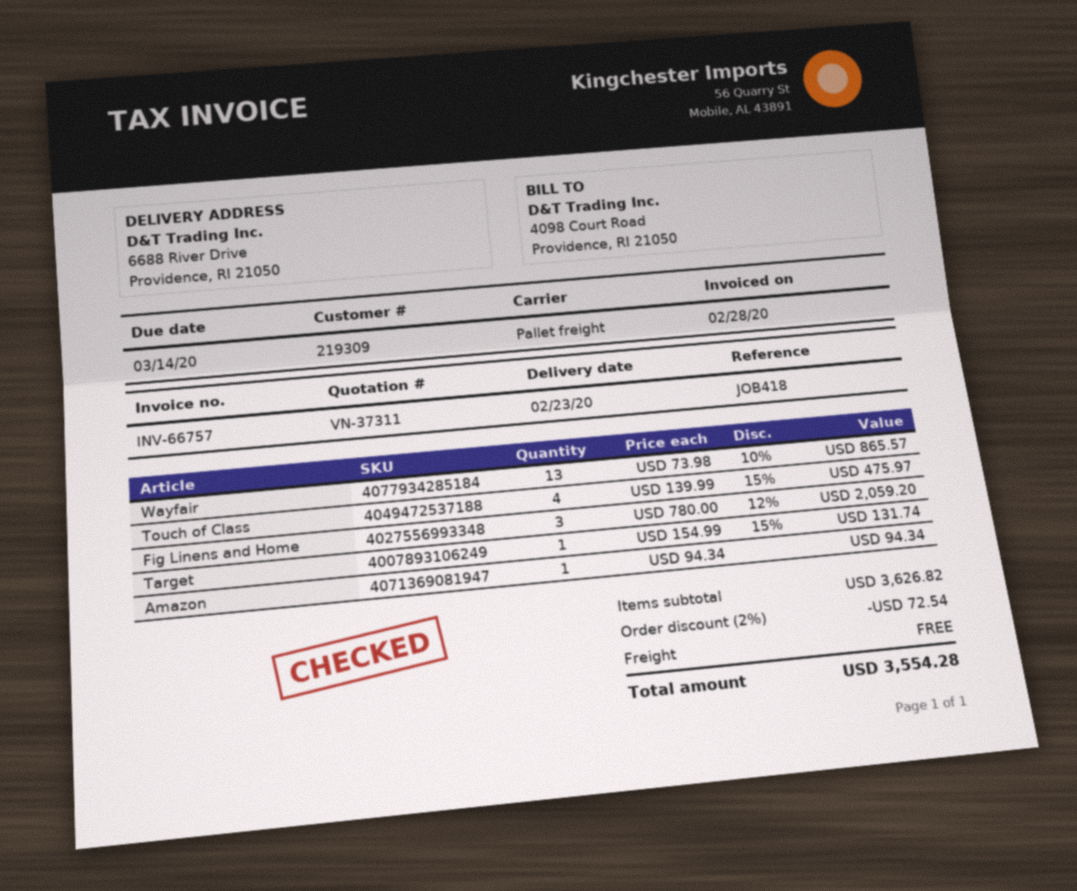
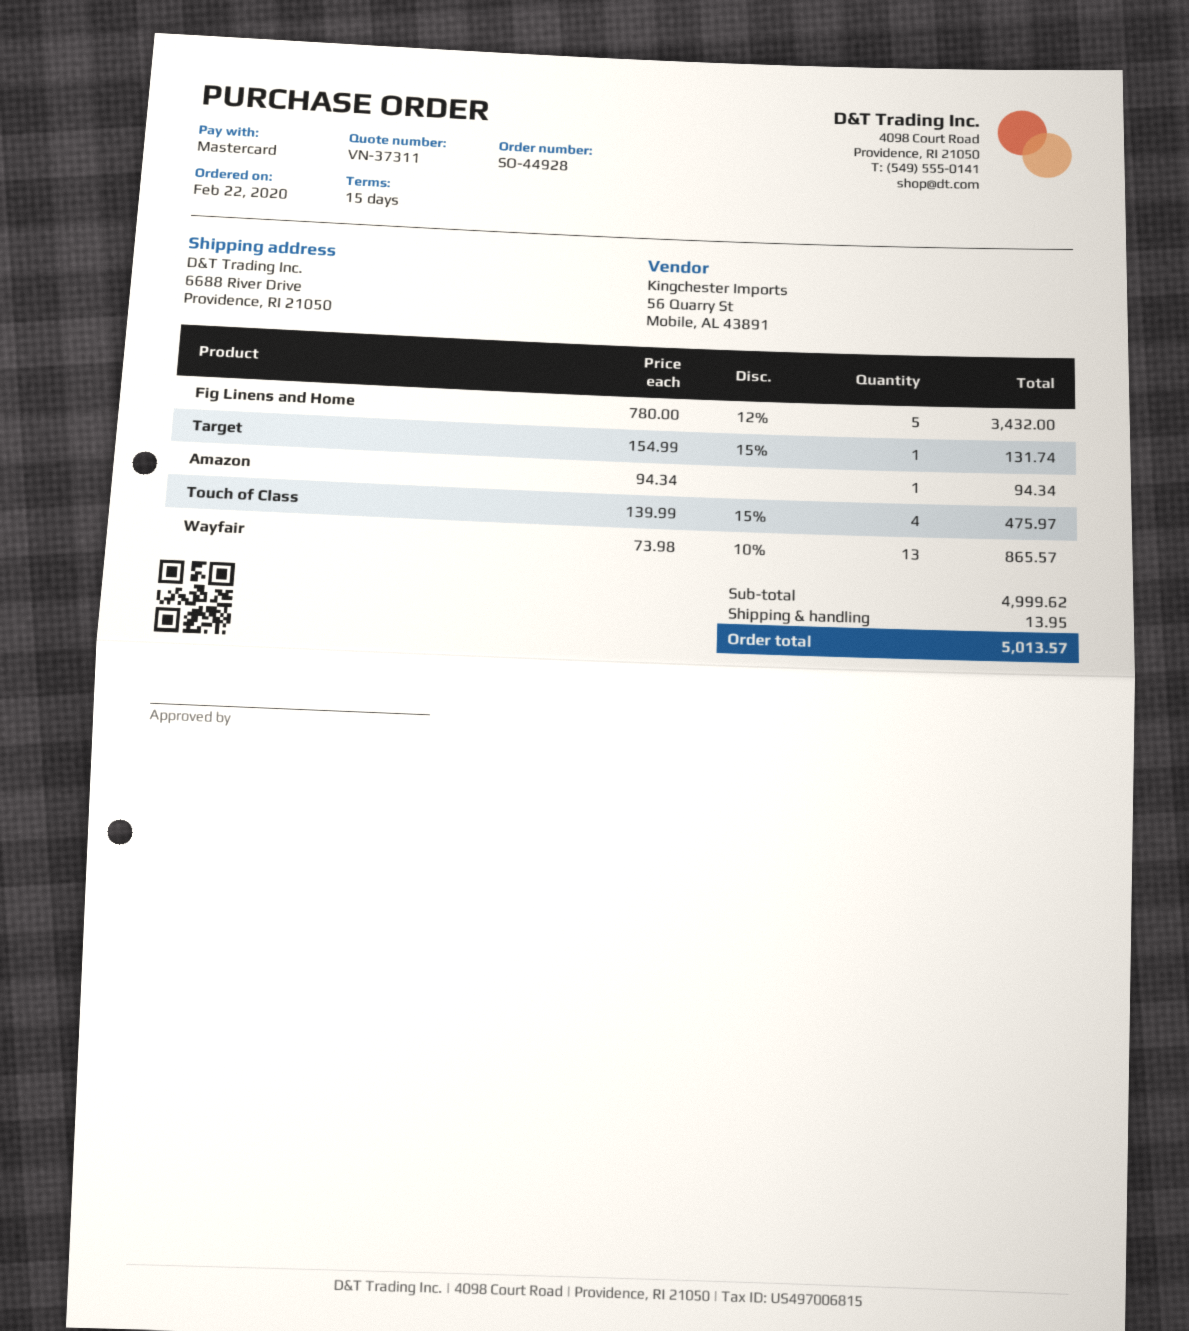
Fig Linens and Home: 3 x 780.00 - 12% = 2059.20 -> 5 x 780.00 - 12% = 3432.00
subtotal: 3626.82 -> 4999.62
discount: 2% = 72.54 -> none
shipping: 0.00 -> 13.95
total: 3554.28 -> 5013.57

